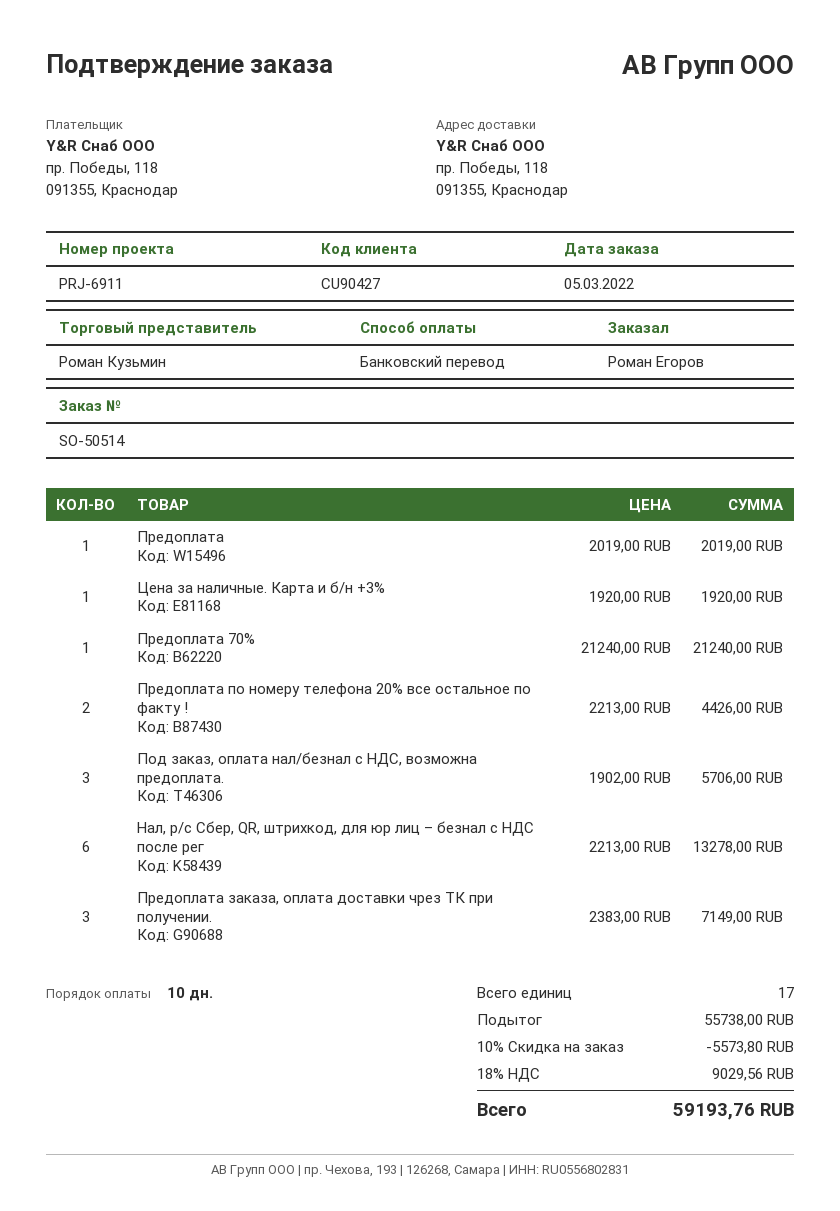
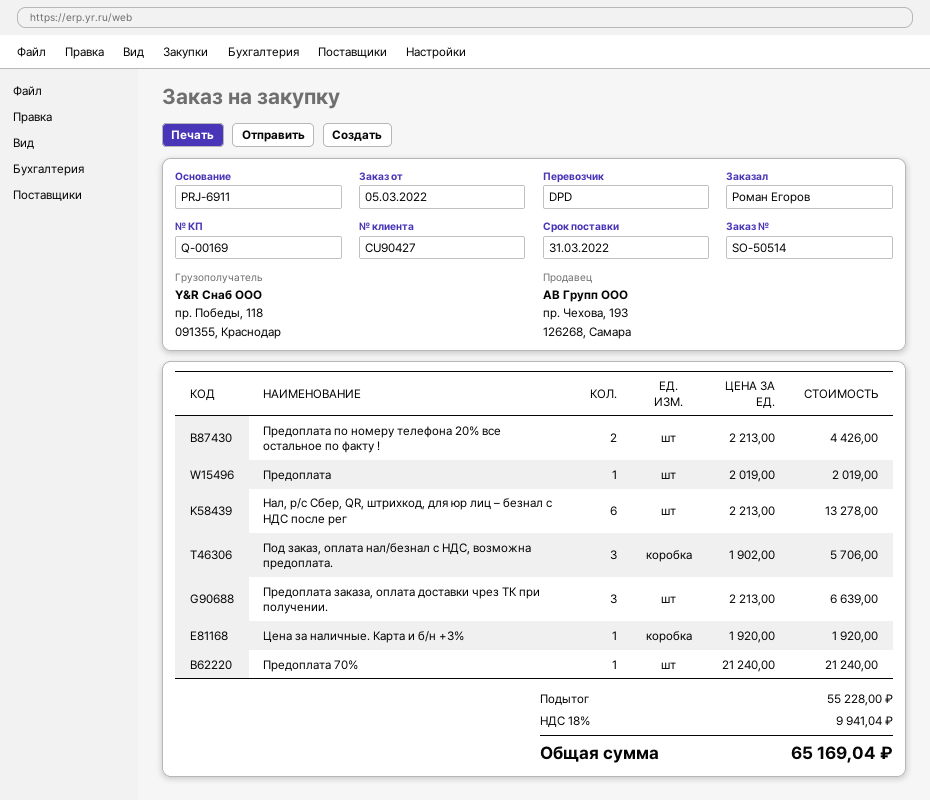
Предоплата заказа, оплата доставки чрез ТК при получении.: 3 x 2383.00 = 7149.00 -> 3 x 2213.00 = 6639.00
subtotal: 55738.00 -> 55228.00
discount: 10% = 5573.80 -> none
tax: 18% = 9029.56 -> 18% = 9941.04
total: 59193.76 -> 65169.04

